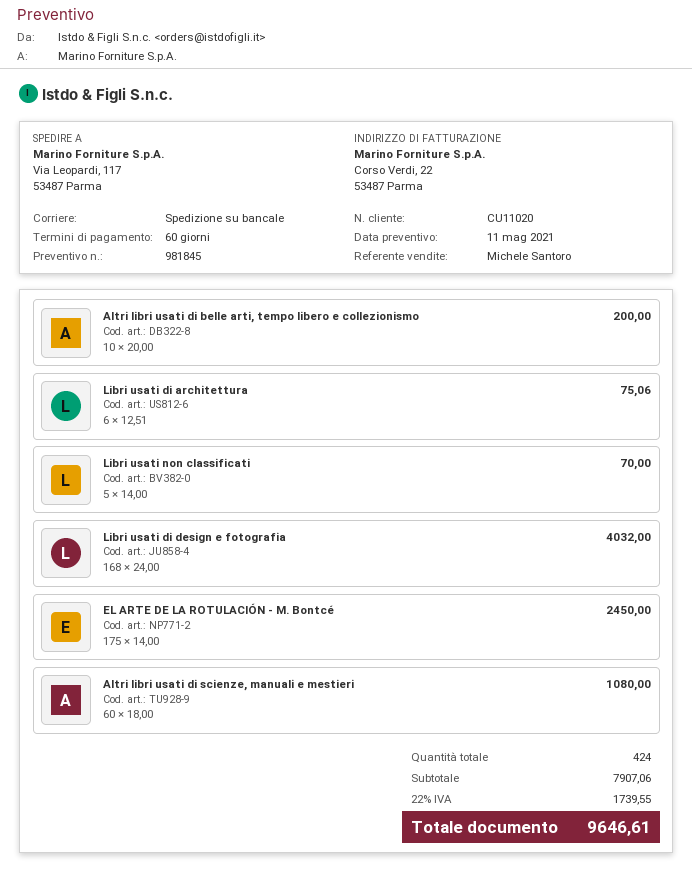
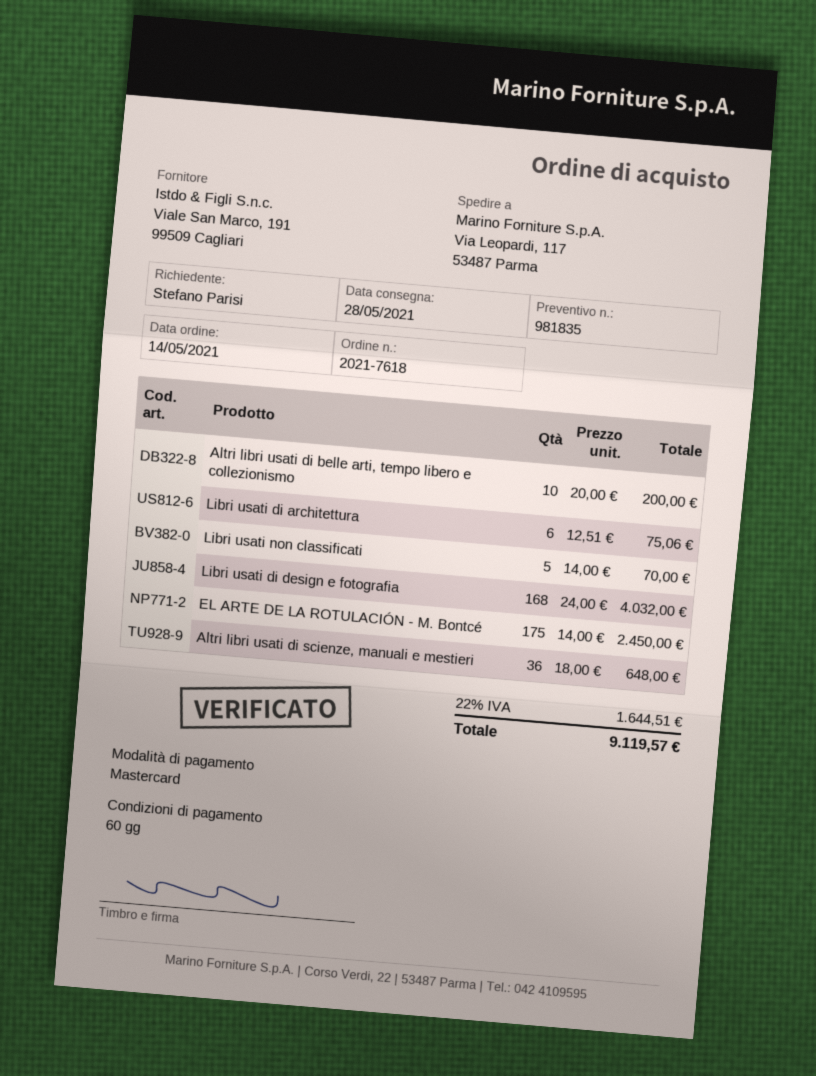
quote number: 981845 -> 981835
Altri libri usati di scienze, manuali e mestieri: 60 x 18.00 = 1080.00 -> 36 x 18.00 = 648.00
tax: 22% = 1739.55 -> 22% = 1644.51
total: 9646.61 -> 9119.57

